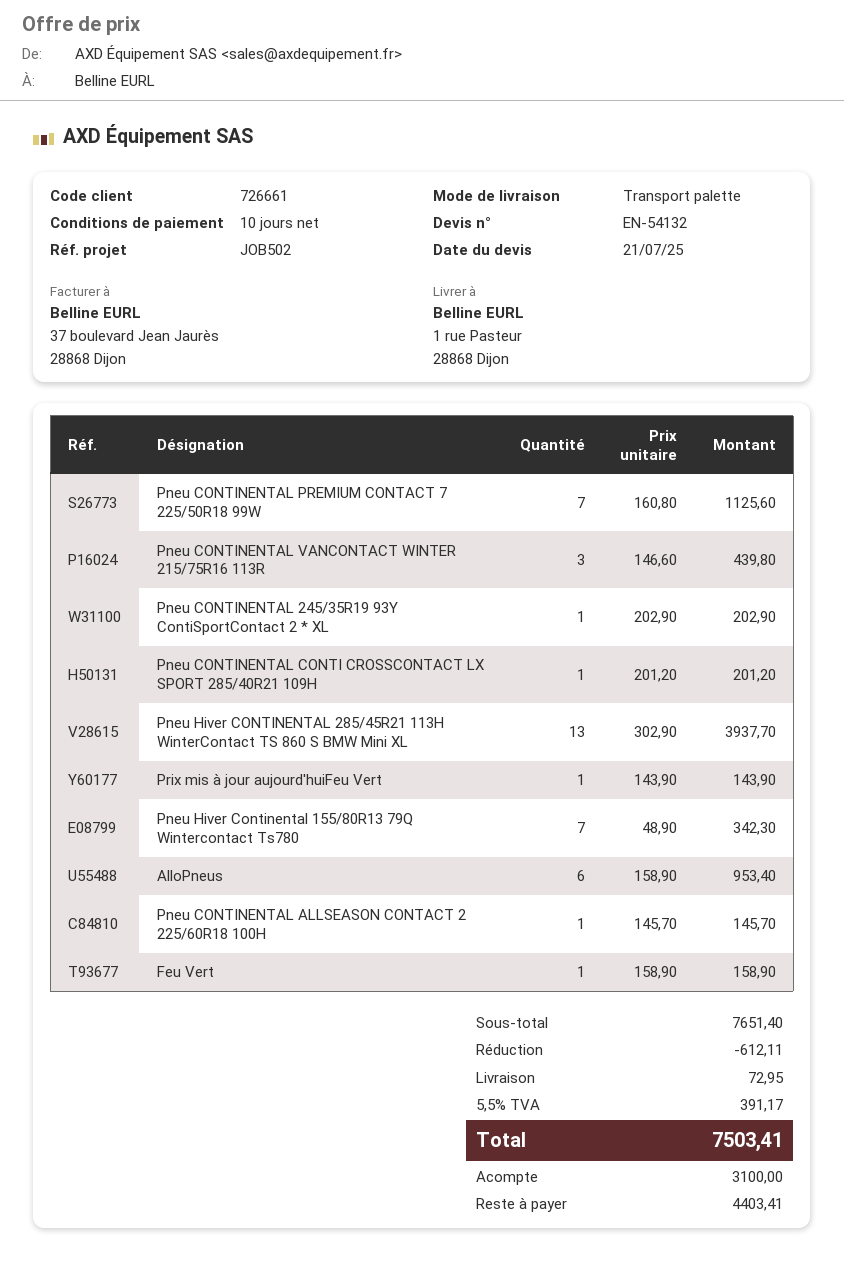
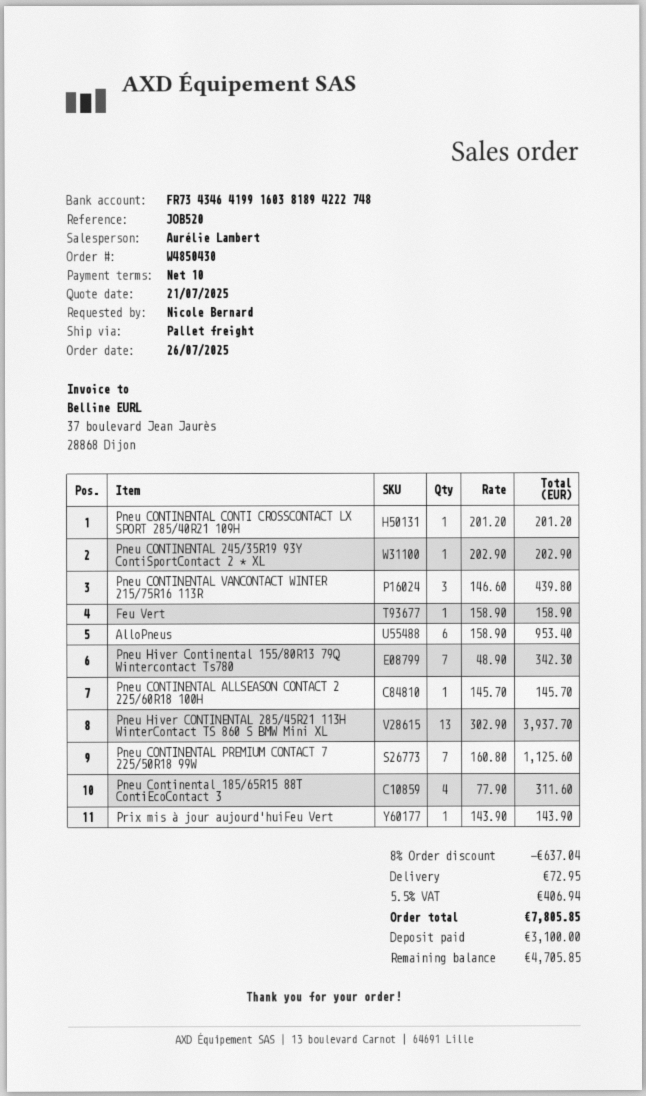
reference: JOB502 -> JOB520
Pneu Continental 185/65R15 88T ContiEcoContact 3: none -> 4 x 77.90 = 311.60
discount: 612.11 -> 637.04
tax: 5.5% = 391.17 -> 5.5% = 406.94
total: 7503.41 -> 7805.85
balance: 4403.41 -> 4705.85

